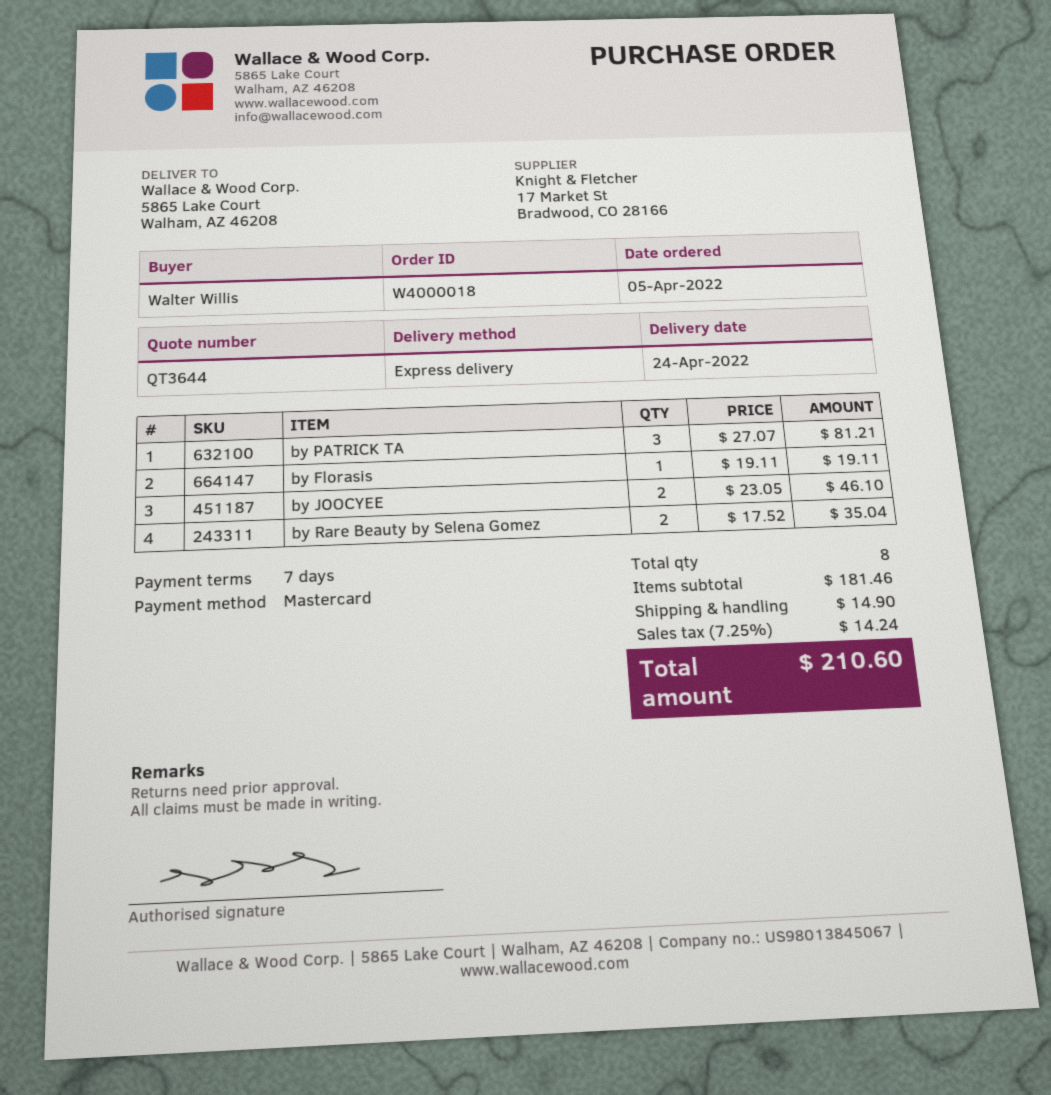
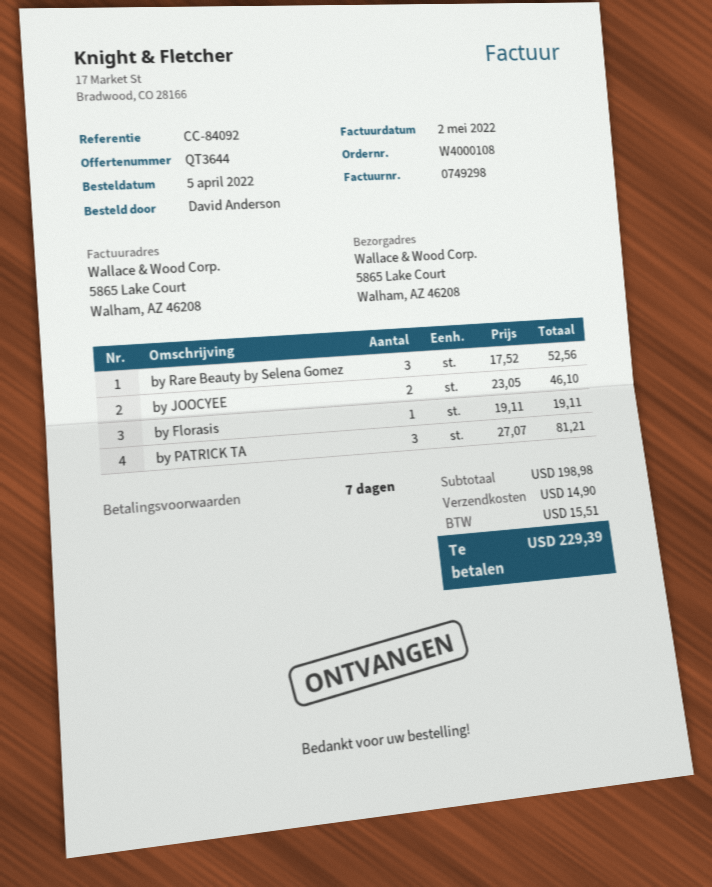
order number: W4000018 -> W4000108
ordered by: Walter Willis -> David Anderson
by Rare Beauty by Selena Gomez: 2 x 17.52 = 35.04 -> 3 x 17.52 = 52.56
subtotal: 181.46 -> 198.98
tax: 14.24 -> 15.51
total: 210.60 -> 229.39

